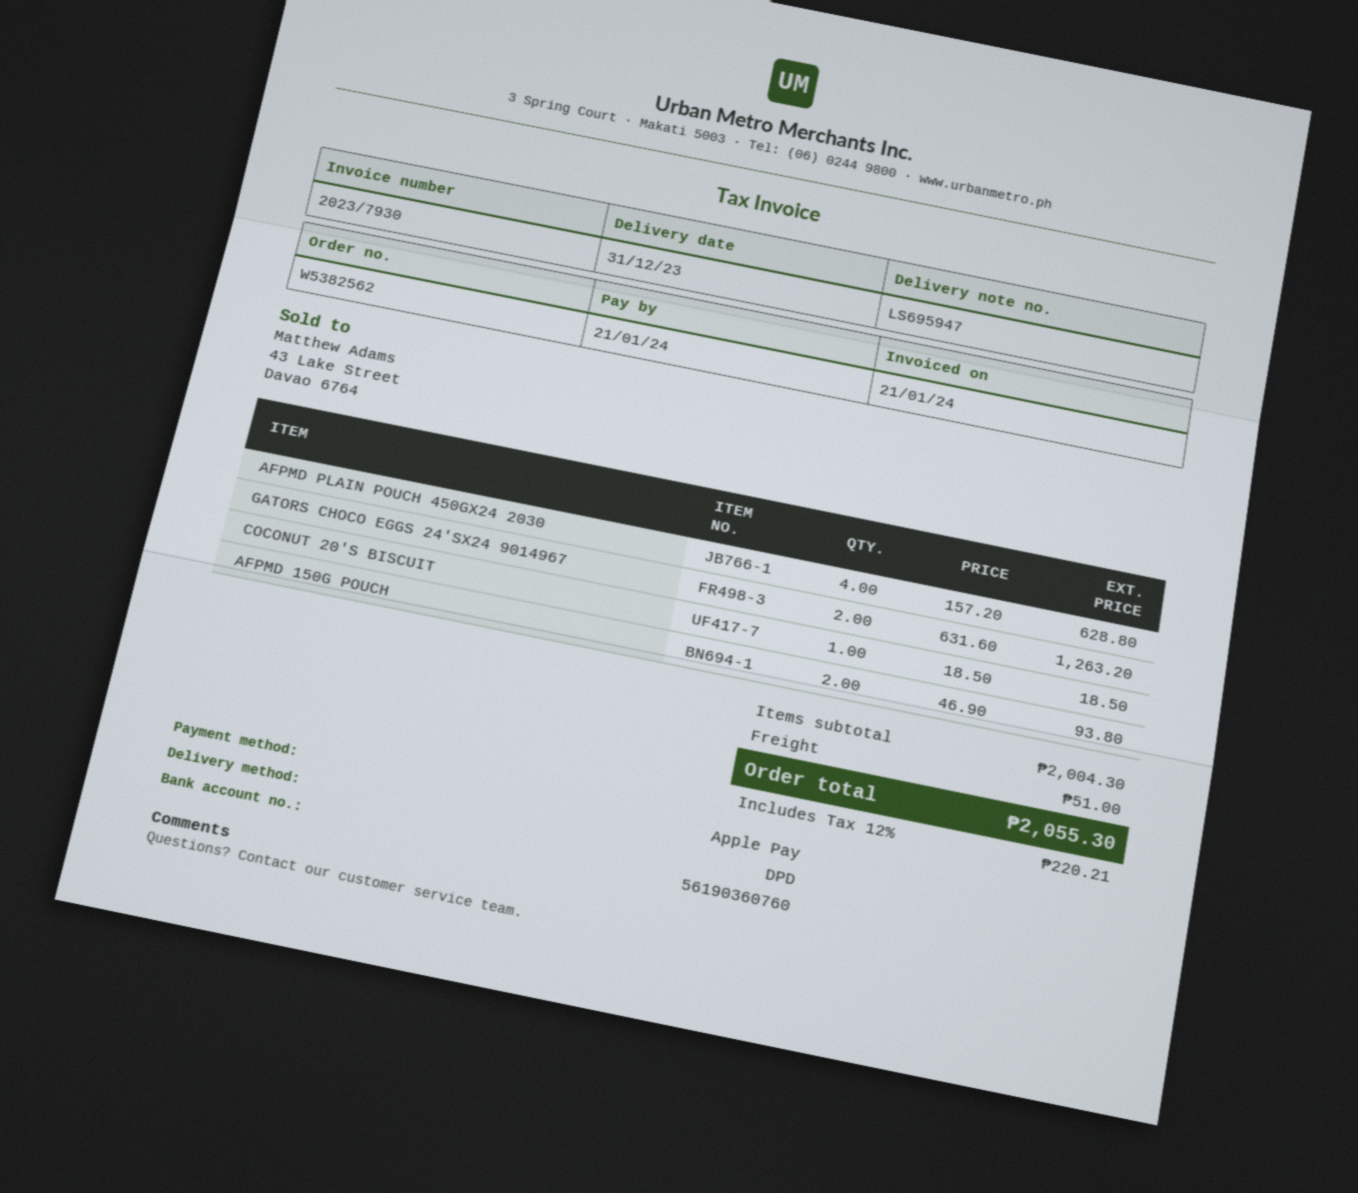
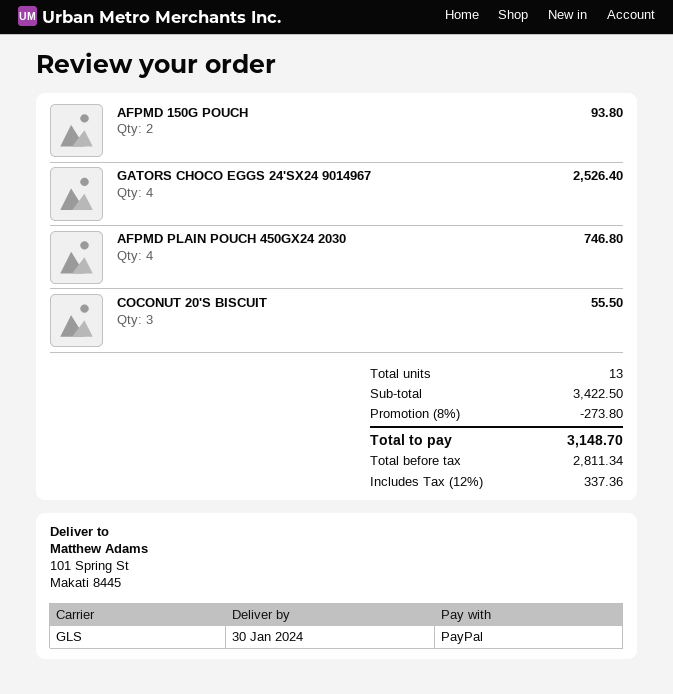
delivery date: 2023-12-31 -> 2024-01-30
payment method: Apple Pay -> PayPal
shipping method: DPD -> GLS
AFPMD PLAIN POUCH 450GX24 2030: 4 for 628.80 -> 4 for 746.80
GATORS CHOCO EGGS 24'SX24 9014967: 2 for 1263.20 -> 4 for 2526.40
COCONUT 20'S BISCUIT: 1 for 18.50 -> 3 for 55.50
subtotal: 2004.30 -> 3422.50
discount: none -> 8% = 273.80
shipping: 51.00 -> none
tax: 12% = 220.21 -> 12% = 337.36
total: 2055.30 -> 3148.70

